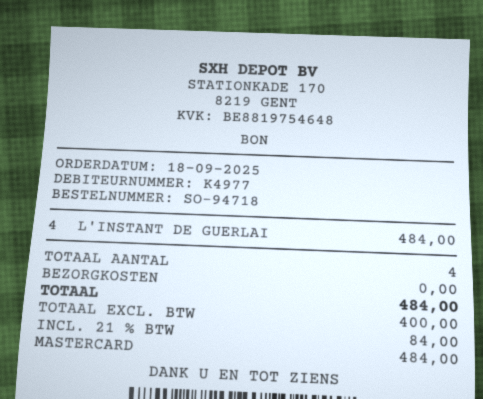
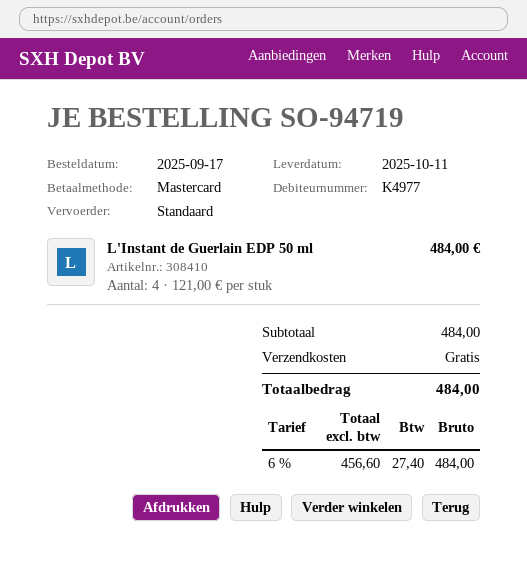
order number: SO-94718 -> SO-94719
order date: 2025-09-18 -> 2025-09-17
net: 400.00 -> 456.60
tax: 21% = 84.00 -> 6% = 27.40

